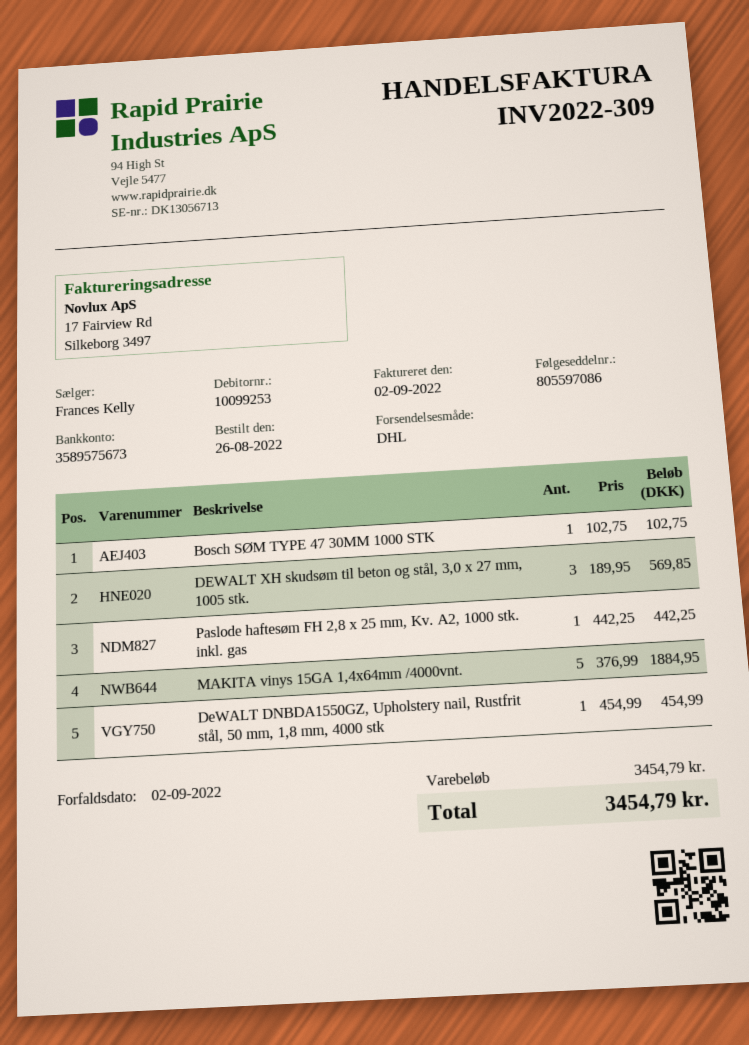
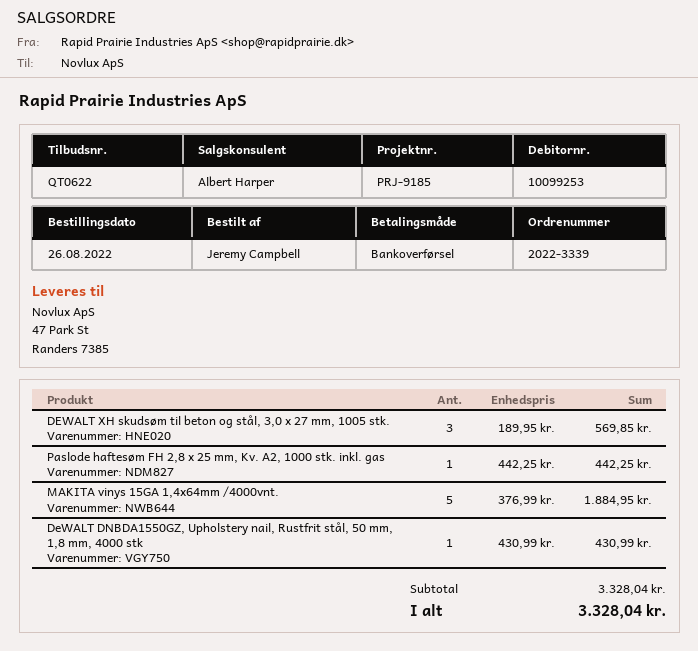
sales rep: Frances Kelly -> Albert Harper
Bosch SØM TYPE 47 30MM 1000 STK: 1 x 102.75 = 102.75 -> none
DeWALT DNBDA1550GZ, Upholstery nail, Rustfrit stål, 50 mm, 1,8 mm, 4000 stk: 1 x 454.99 = 454.99 -> 1 x 430.99 = 430.99
subtotal: 3454.79 -> 3328.04
total: 3454.79 -> 3328.04

